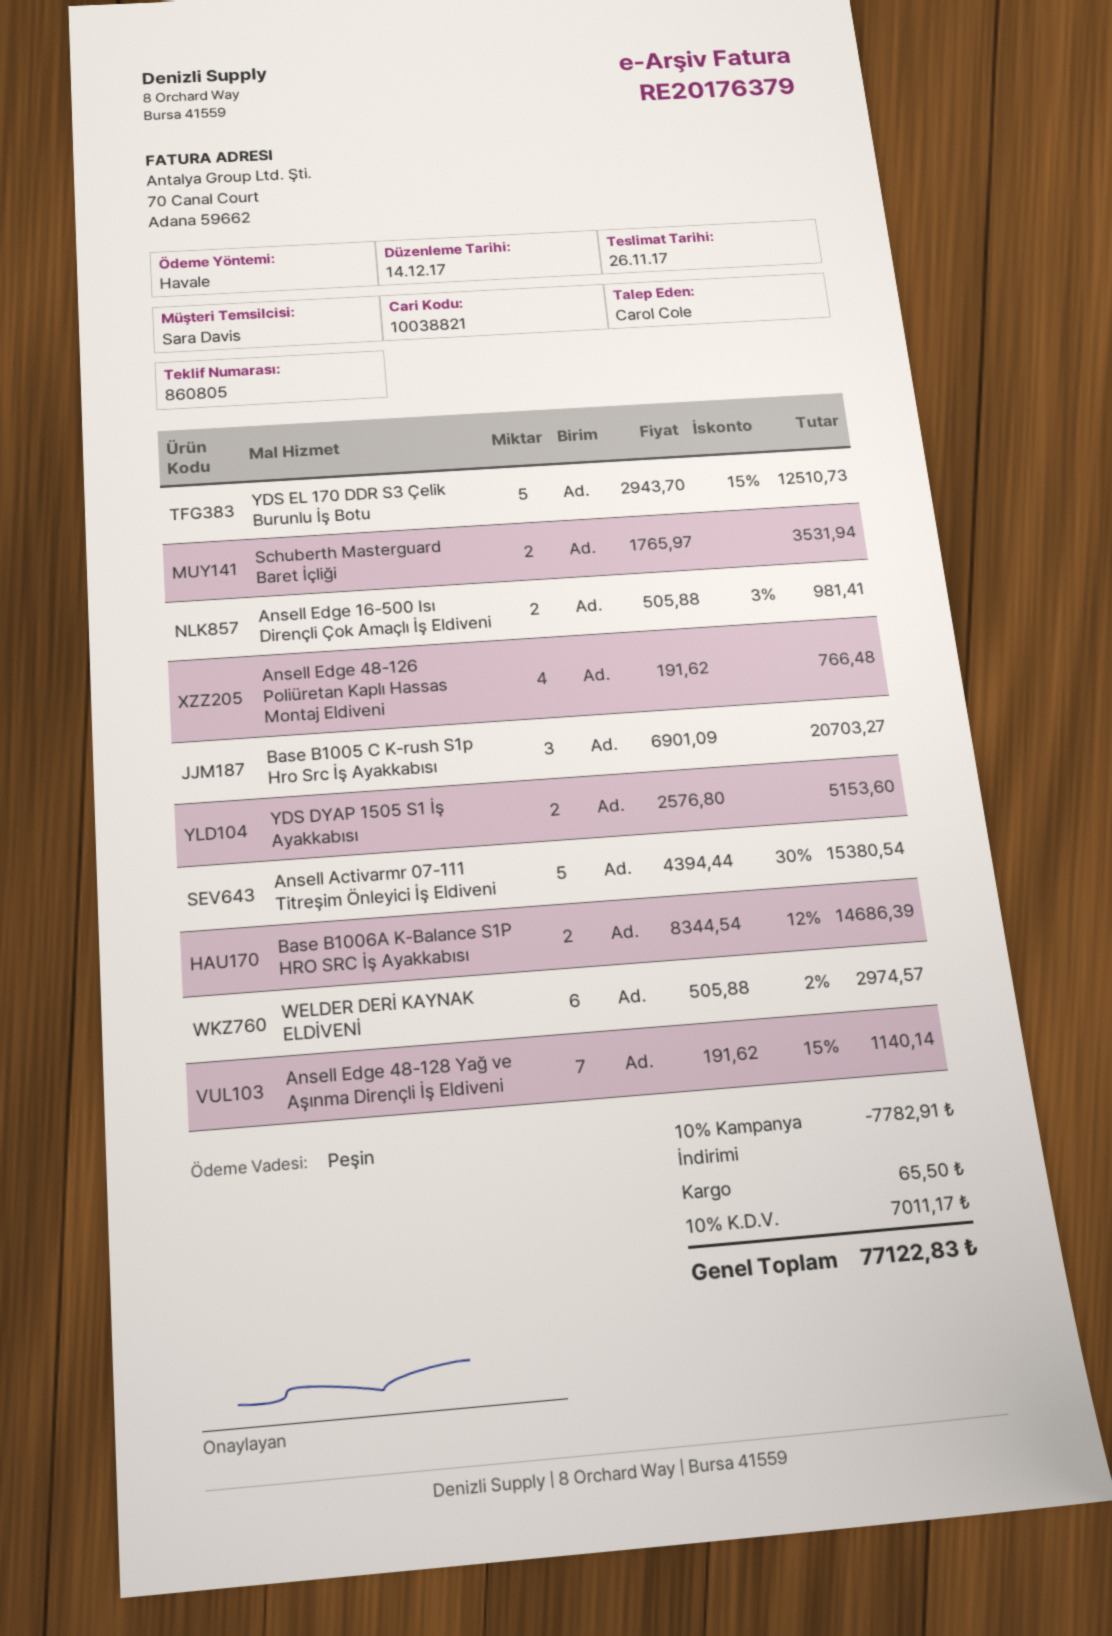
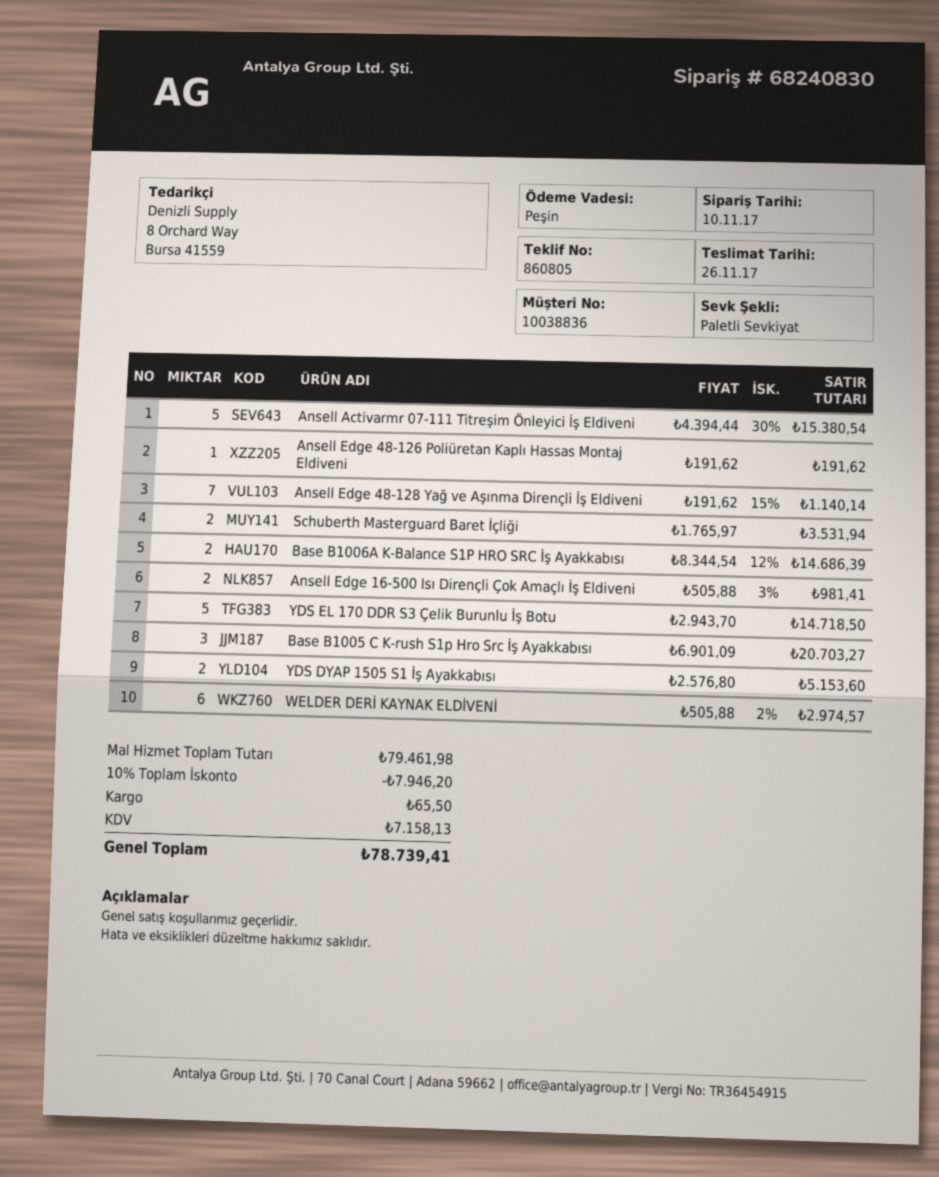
customer number: 10038821 -> 10038836
YDS EL 170 DDR S3 Çelik Burunlu İş Botu: 5 x 2943.70 - 15% = 12510.73 -> 5 x 2943.70 = 14718.50
Ansell Edge 48-126 Poliüretan Kaplı Hassas Montaj Eldiveni: 4 x 191.62 = 766.48 -> 1 x 191.62 = 191.62
discount: 10% = 7782.91 -> 10% = 7946.20
tax: 7011.17 -> 7158.13
total: 77122.83 -> 78739.41

